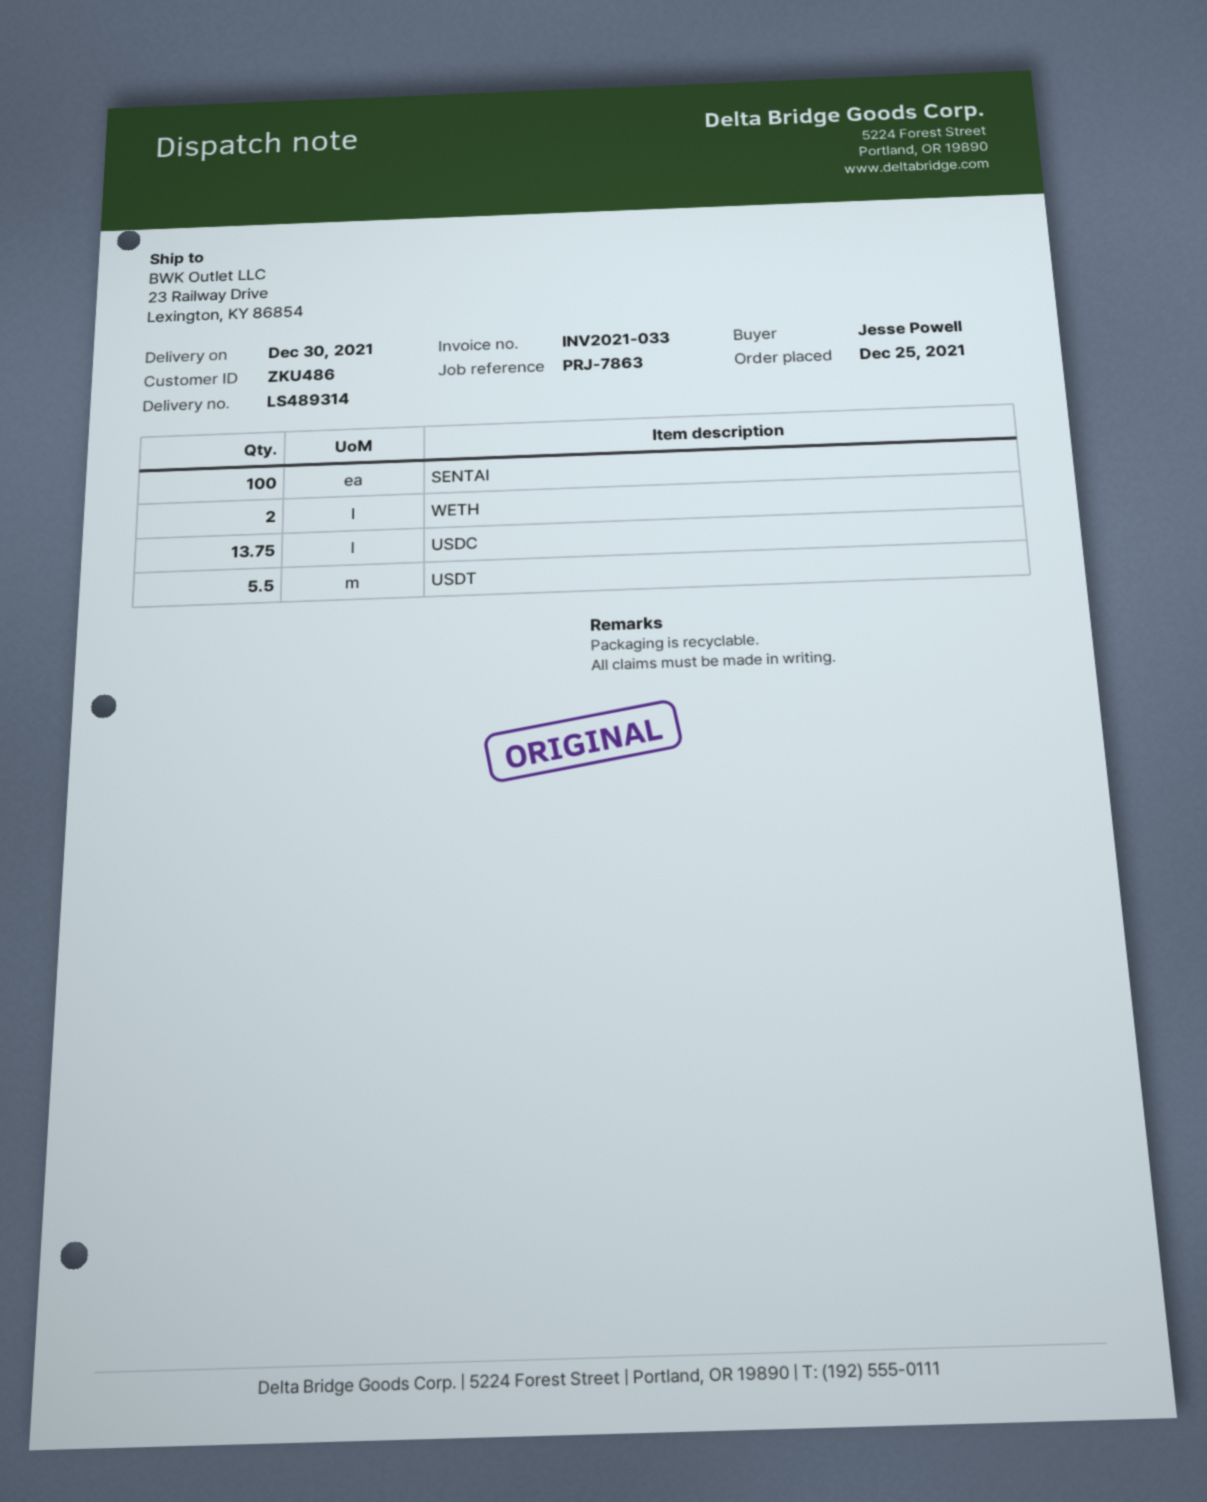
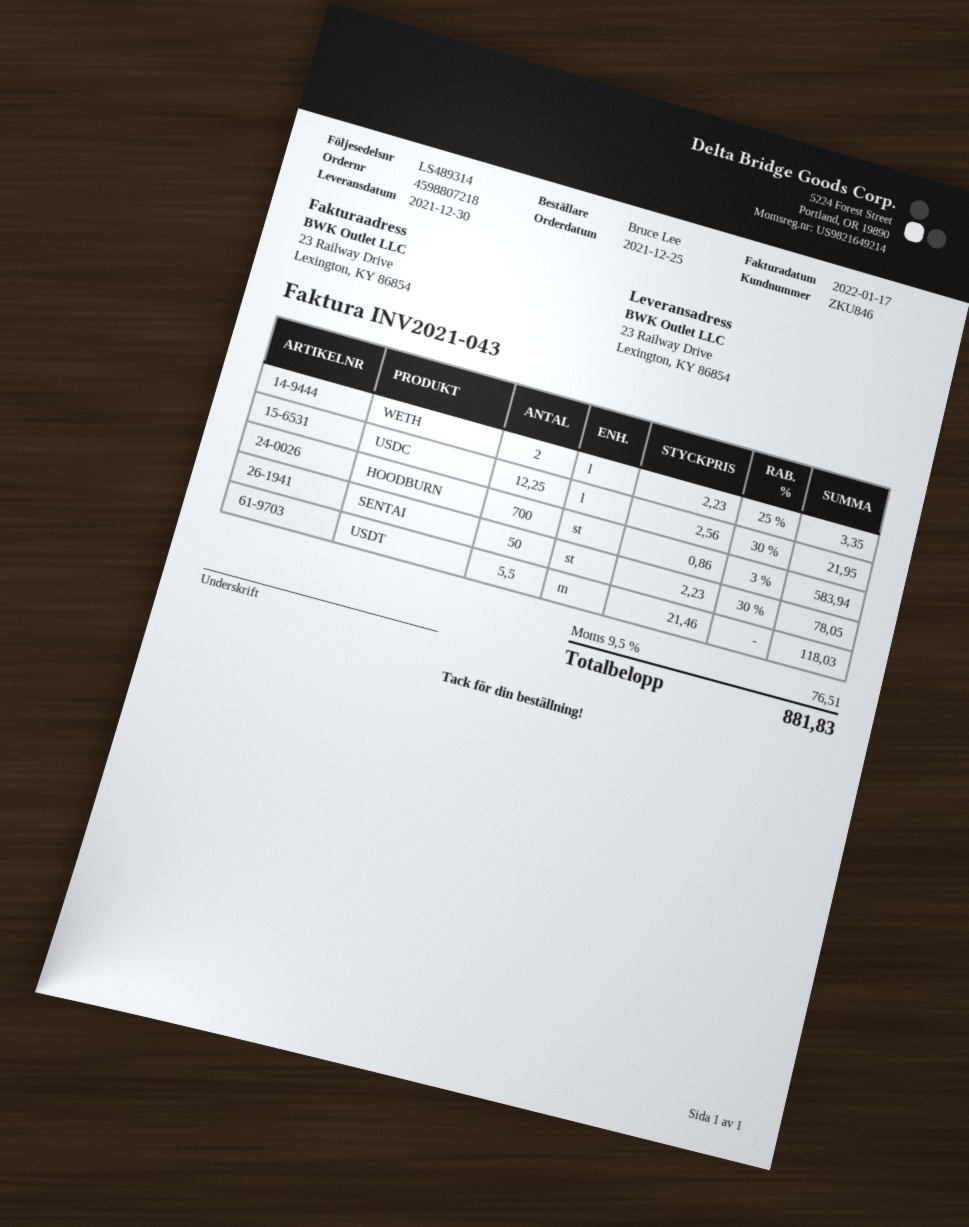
invoice number: INV2021-033 -> INV2021-043
customer number: ZKU486 -> ZKU846
ordered by: Jesse Powell -> Bruce Lee
SENTAI: 100 -> 50
USDC: 13.75 -> 12.25
HOODBURN: none -> 700

